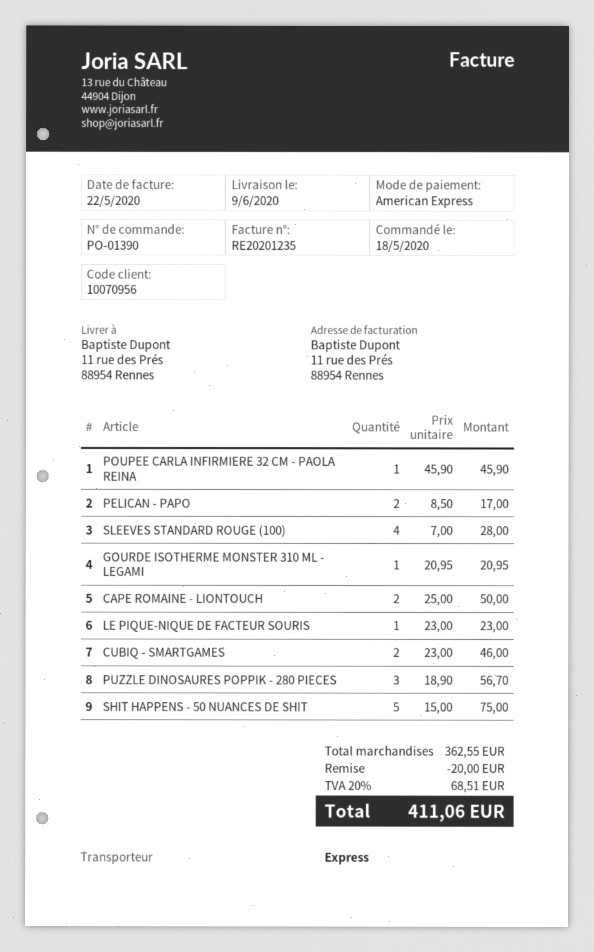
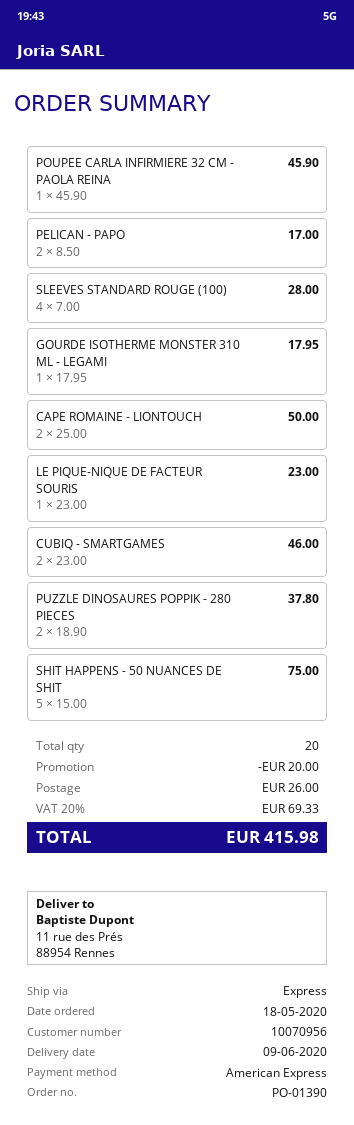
GOURDE ISOTHERME MONSTER 310 ML - LEGAMI: 1 x 20.95 = 20.95 -> 1 x 17.95 = 17.95
PUZZLE DINOSAURES POPPIK - 280 PIECES: 3 x 18.90 = 56.70 -> 2 x 18.90 = 37.80
shipping: none -> 26.00
tax: 20% = 68.51 -> 20% = 69.33
total: 411.06 -> 415.98

